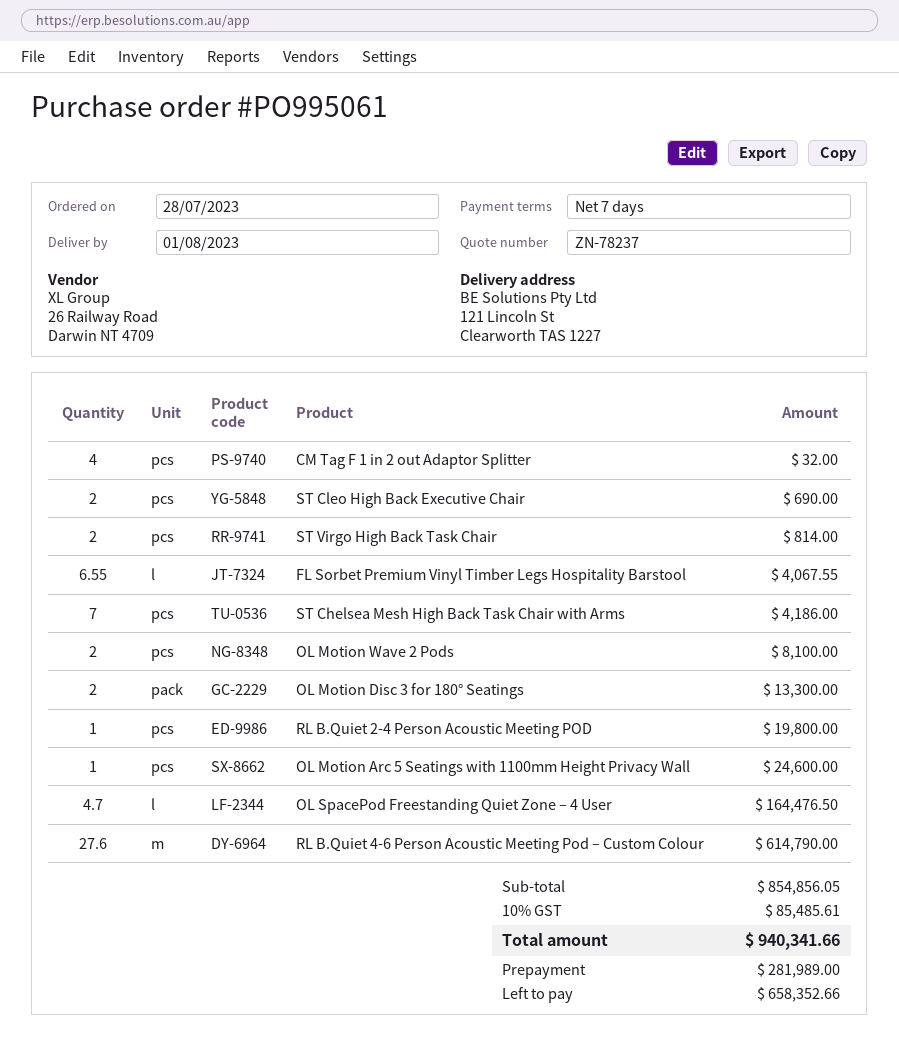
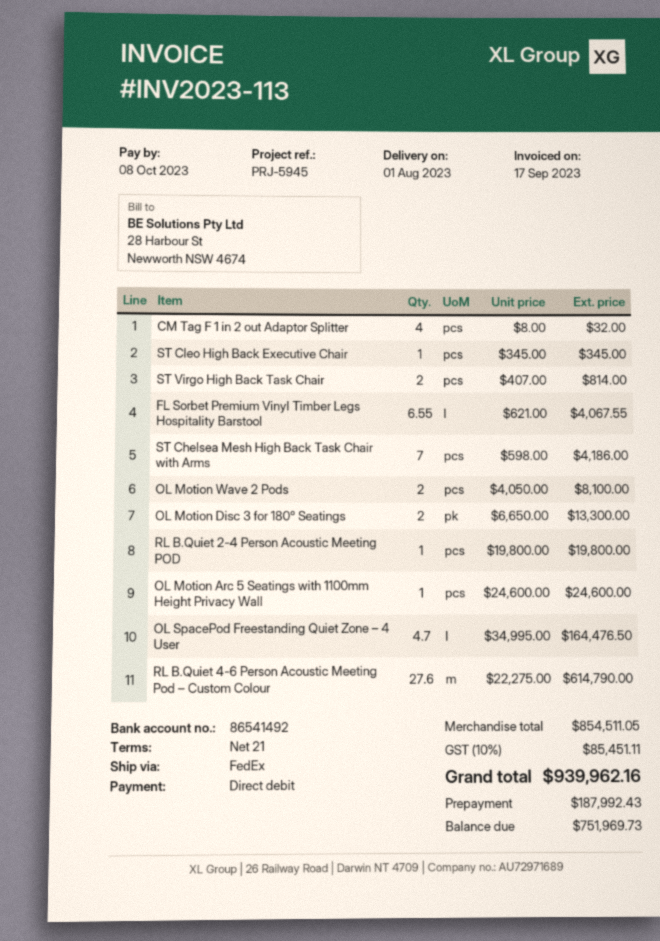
payment terms: 7 days -> 21 days
ST Cleo High Back Executive Chair: 2 for 690.00 -> 1 for 345.00
subtotal: 854856.05 -> 854511.05
tax: 10% = 85485.61 -> 10% = 85451.11
total: 940341.66 -> 939962.16
deposit: 281989.00 -> 187992.43
balance: 658352.66 -> 751969.73

